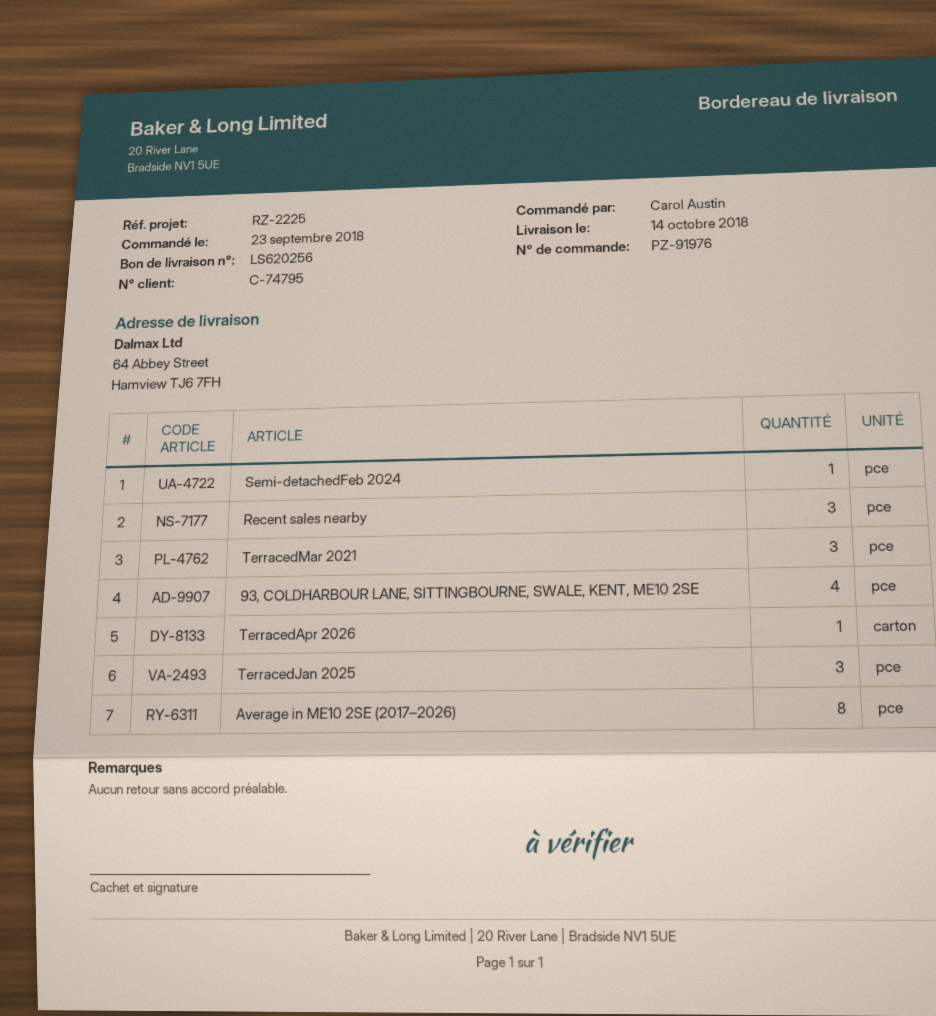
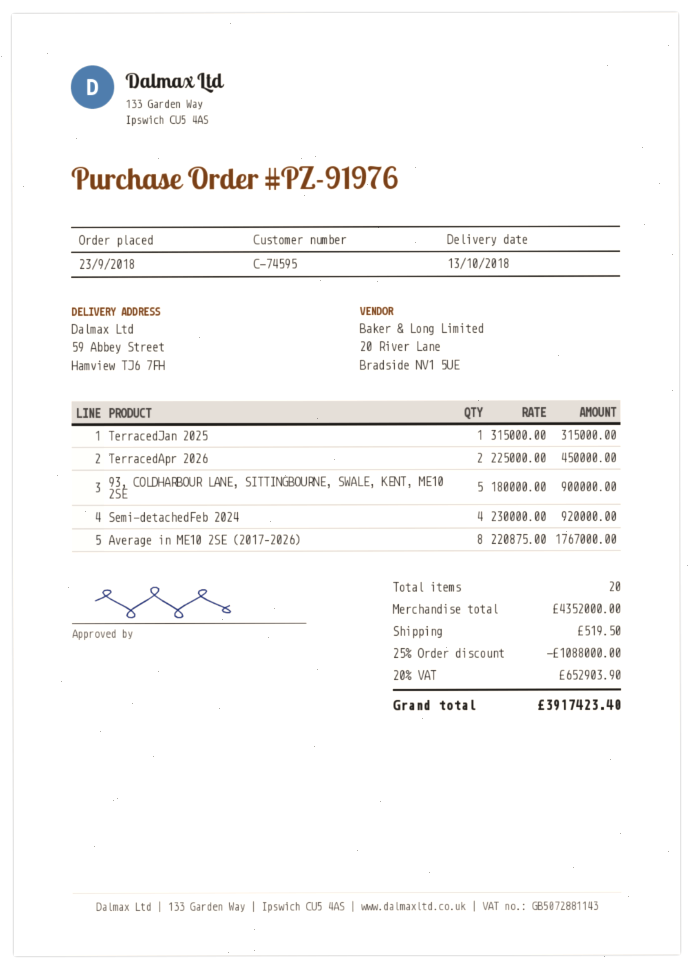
delivery date: 2018-10-14 -> 2018-10-13
customer number: C-74795 -> C-74595
ship to: 64 Abbey Street, Hamview TJ6 7FH -> 59 Abbey Street, Hamview TJ6 7FH
Semi-detachedFeb 2024: 1 -> 4
Recent sales nearby: 3 -> none
TerracedMar 2021: 3 -> none
93, COLDHARBOUR LANE, SITTINGBOURNE, SWALE, KENT, ME10 2SE: 4 -> 5
TerracedApr 2026: 1 -> 2
TerracedJan 2025: 3 -> 1

